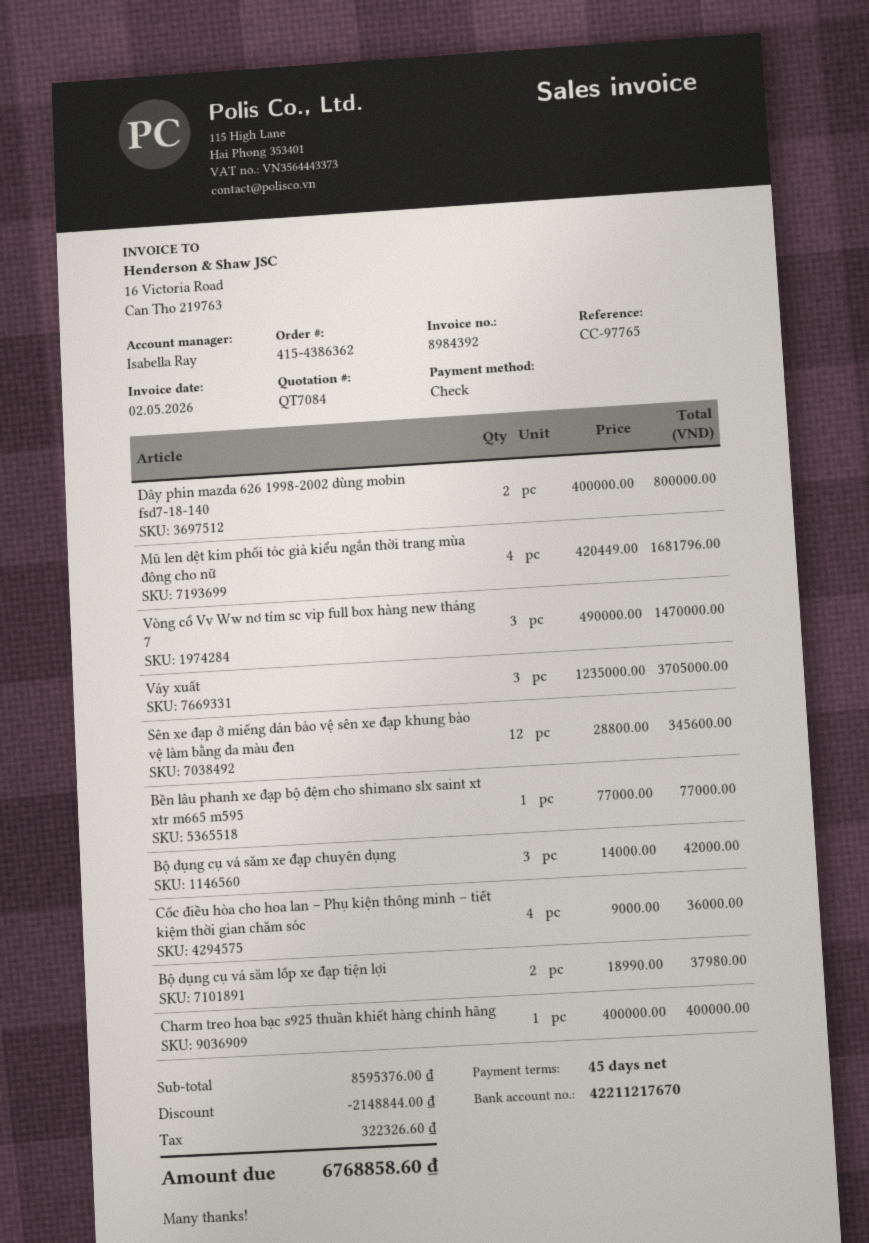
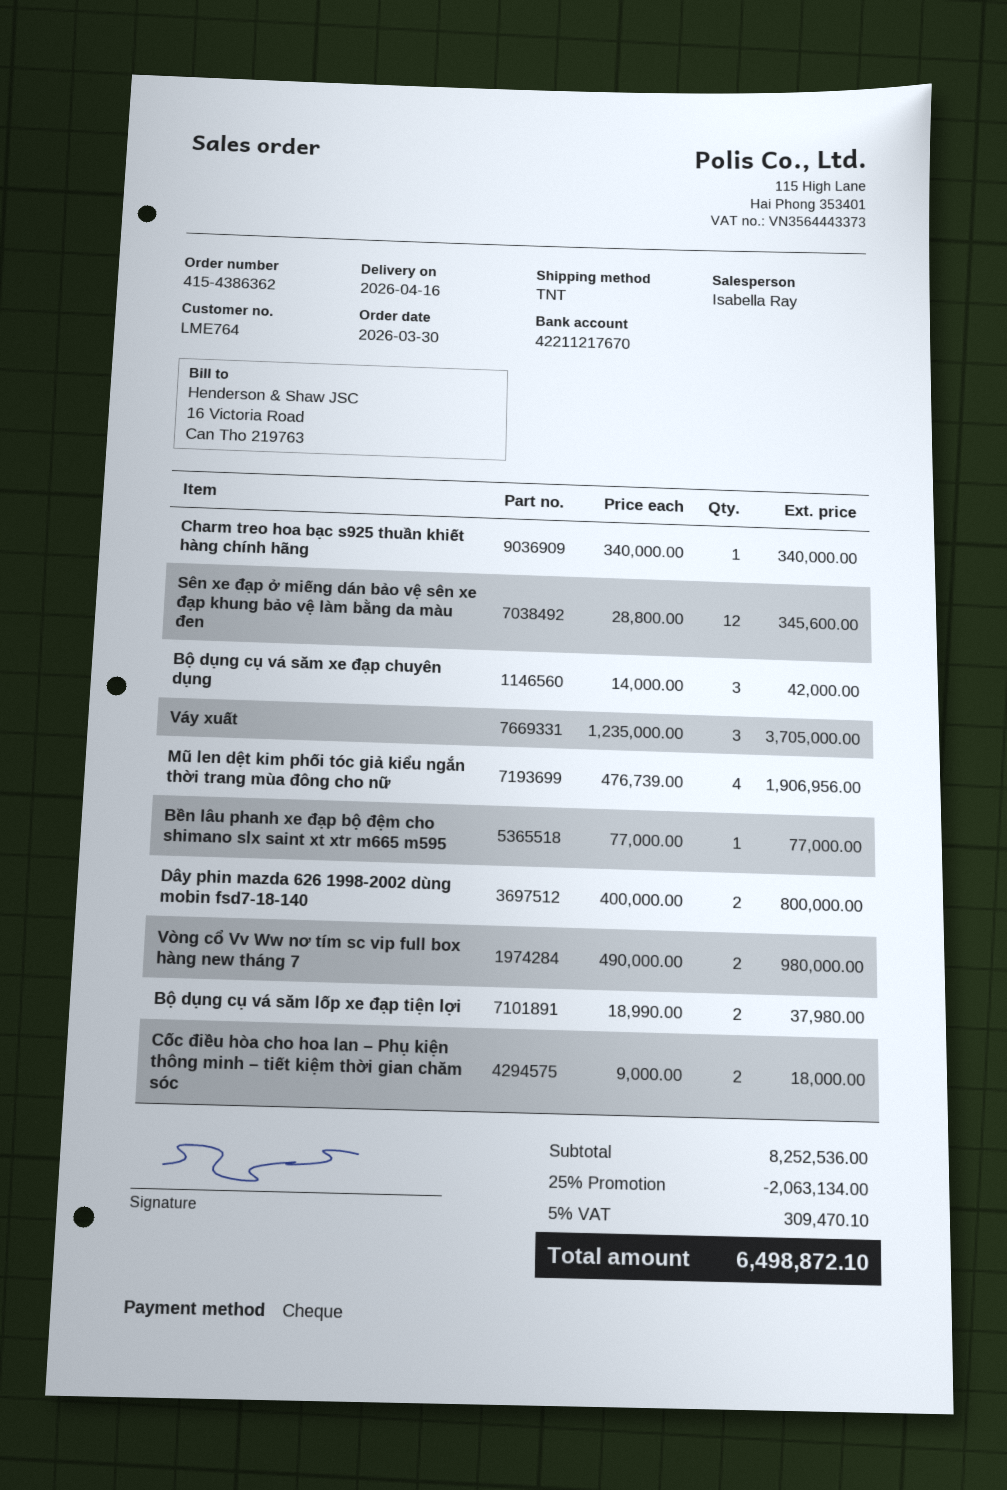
Mũ len dệt kim phối tóc giả kiểu ngắn thời trang mùa đông cho nữ: 4 x 420449.00 = 1681796.00 -> 4 x 476739.00 = 1906956.00
Vòng cổ Vv Ww nơ tím sc vip full box hàng new tháng 7: 3 x 490000.00 = 1470000.00 -> 2 x 490000.00 = 980000.00
Cốc điều hòa cho hoa lan – Phụ kiện thông minh – tiết kiệm thời gian chăm sóc: 4 x 9000.00 = 36000.00 -> 2 x 9000.00 = 18000.00
Charm treo hoa bạc s925 thuần khiết hàng chính hãng: 1 x 400000.00 = 400000.00 -> 1 x 340000.00 = 340000.00
subtotal: 8595376.00 -> 8252536.00
discount: 2148844.00 -> 2063134.00
tax: 322326.60 -> 309470.10
total: 6768858.60 -> 6498872.10

